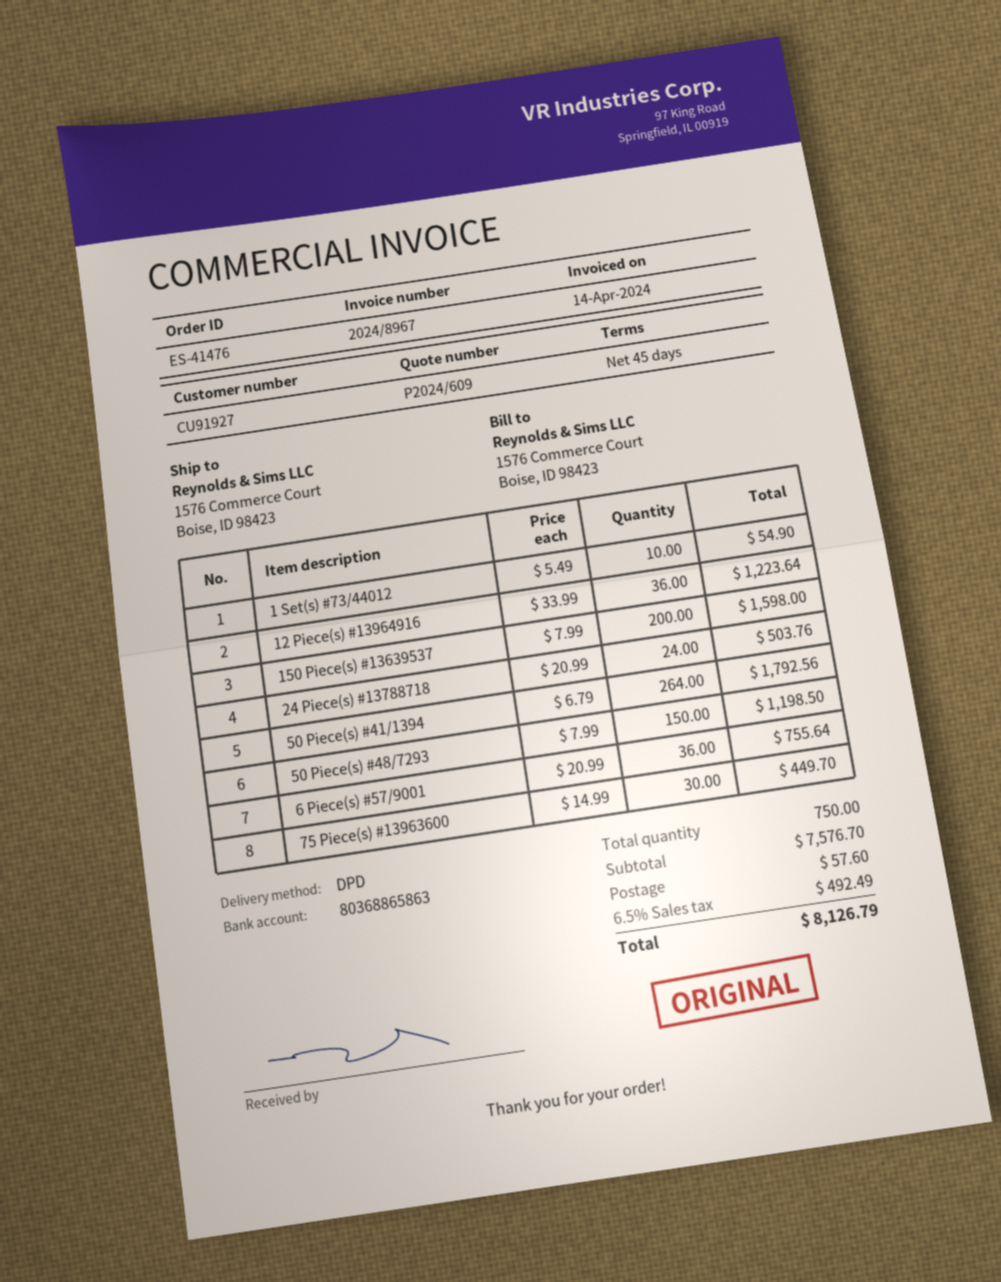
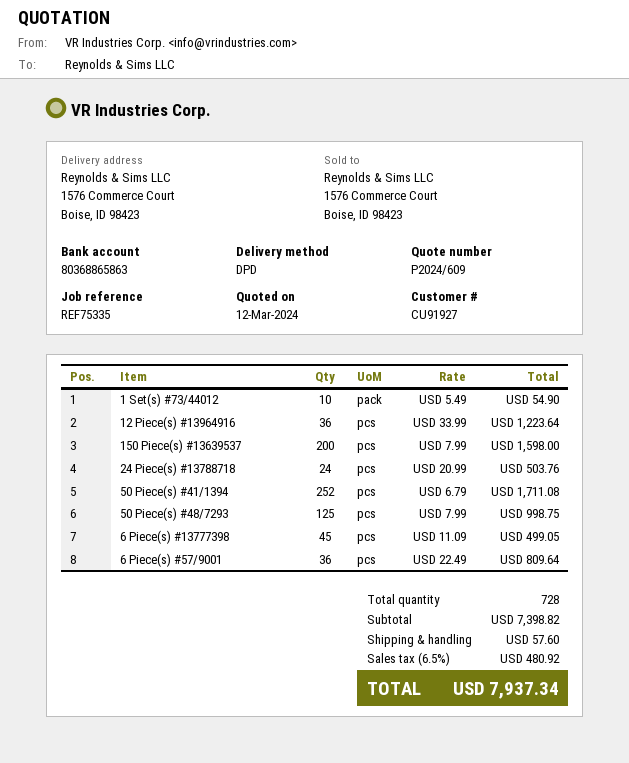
50 Piece(s) #41/1394: 264 x 6.79 = 1792.56 -> 252 x 6.79 = 1711.08
50 Piece(s) #48/7293: 150 x 7.99 = 1198.50 -> 125 x 7.99 = 998.75
6 Piece(s) #57/9001: 36 x 20.99 = 755.64 -> 36 x 22.49 = 809.64
75 Piece(s) #13963600: 30 x 14.99 = 449.70 -> none
6 Piece(s) #13777398: none -> 45 x 11.09 = 499.05
total quantity: 750 -> 728
subtotal: 7576.70 -> 7398.82
tax: 6.5% = 492.49 -> 6.5% = 480.92
total: 8126.79 -> 7937.34

